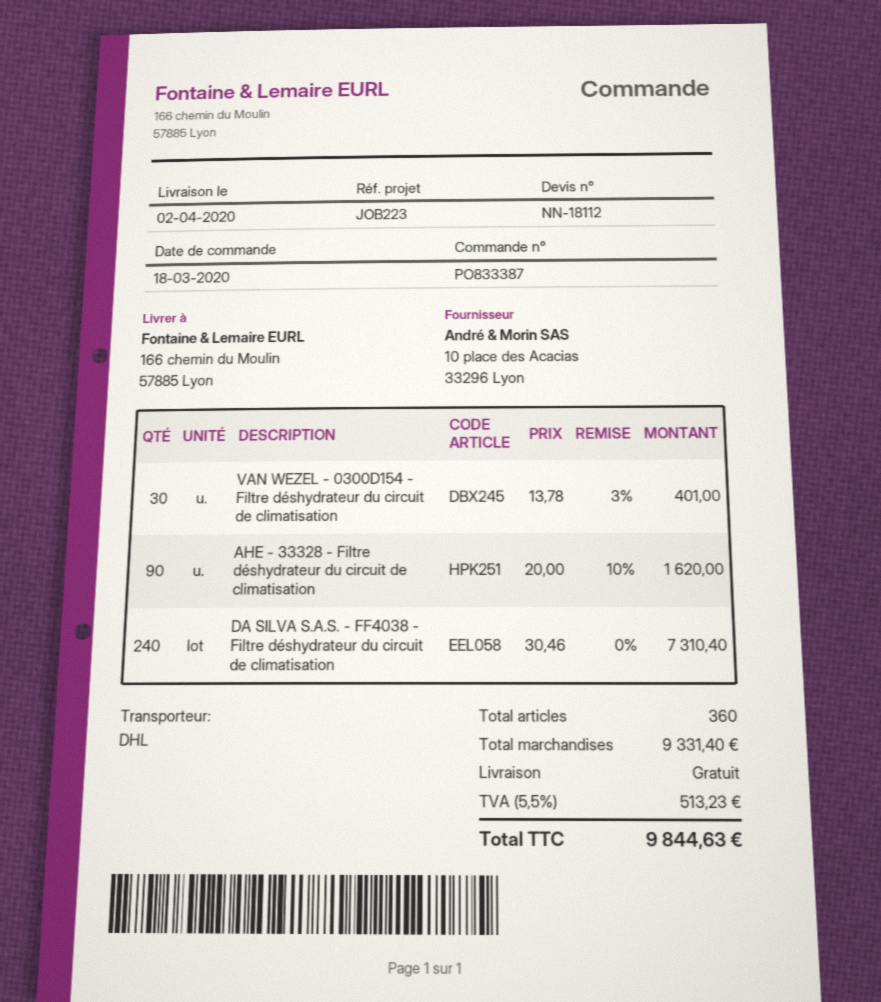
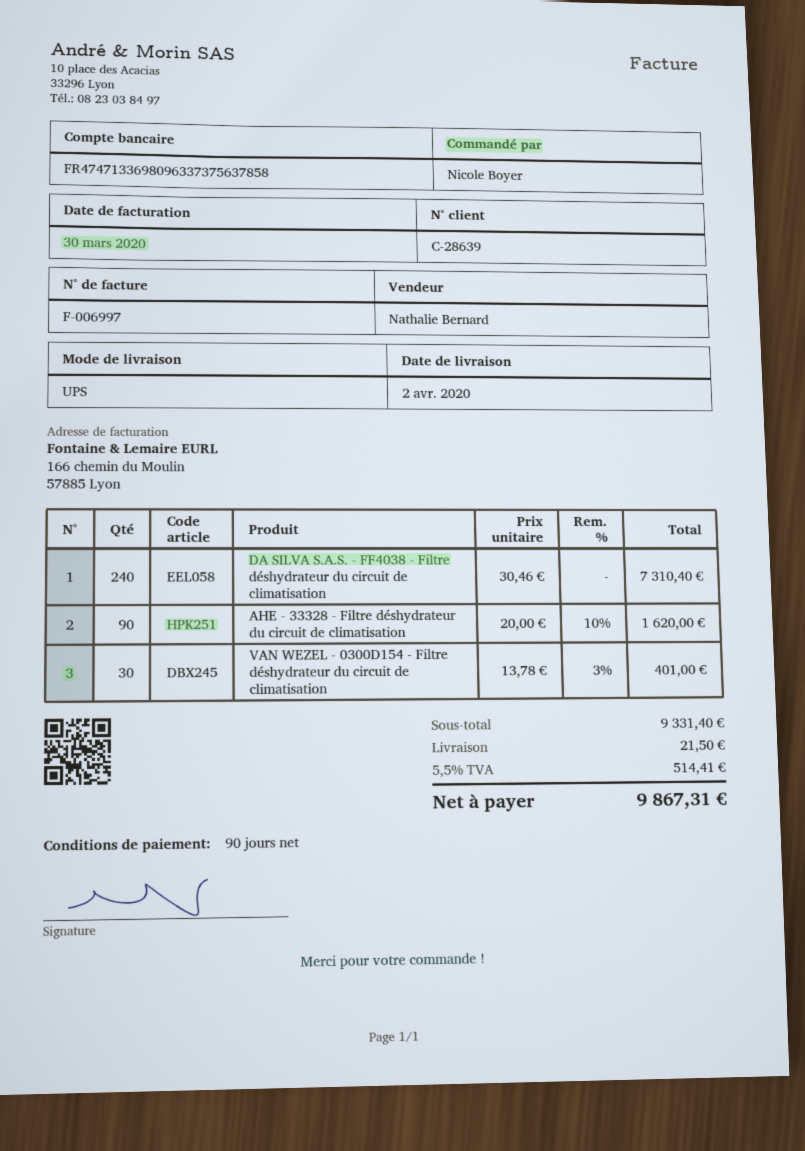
shipping method: DHL -> UPS
shipping: 0.00 -> 21.50
tax: 5.5% = 513.23 -> 5.5% = 514.41
total: 9844.63 -> 9867.31

